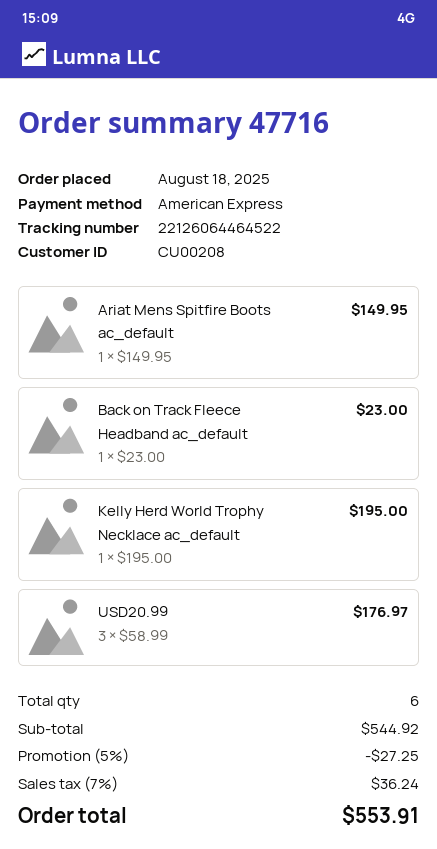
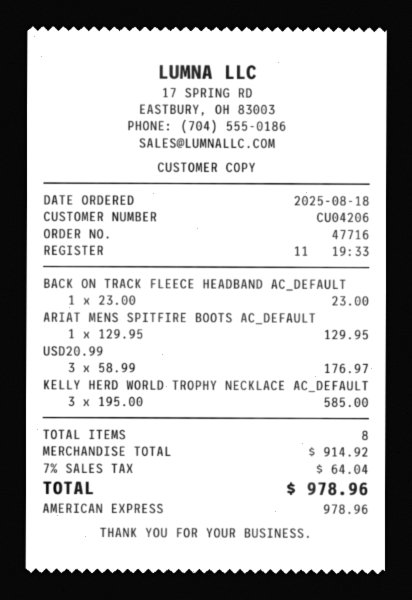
customer number: CU00208 -> CU04206
Ariat Mens Spitfire Boots ac_default: 1 x 149.95 = 149.95 -> 1 x 129.95 = 129.95
Kelly Herd World Trophy Necklace ac_default: 1 x 195.00 = 195.00 -> 3 x 195.00 = 585.00
total quantity: 6 -> 8
subtotal: 544.92 -> 914.92
discount: 5% = 27.25 -> none
tax: 7% = 36.24 -> 7% = 64.04
total: 553.91 -> 978.96

